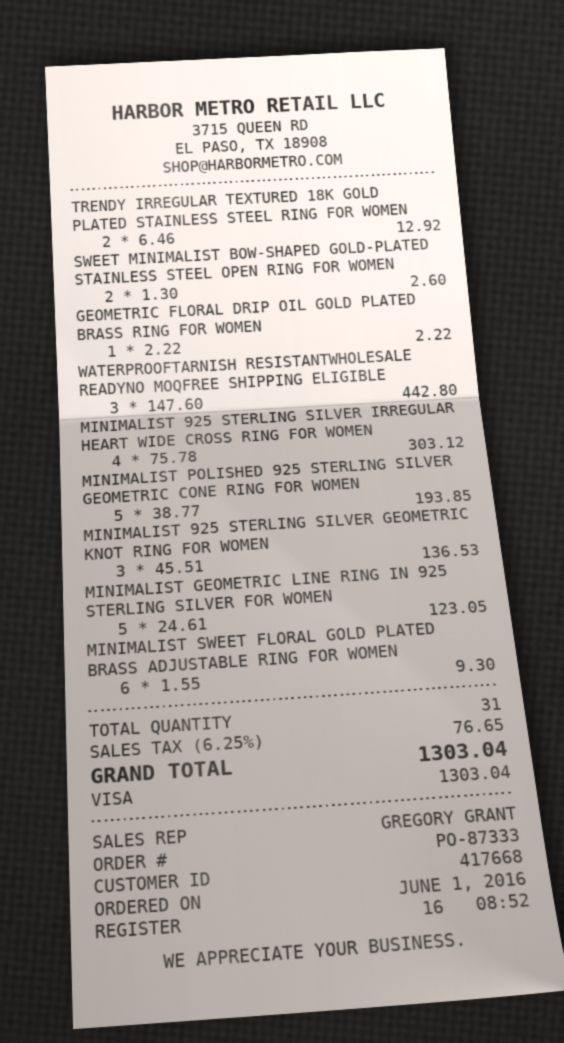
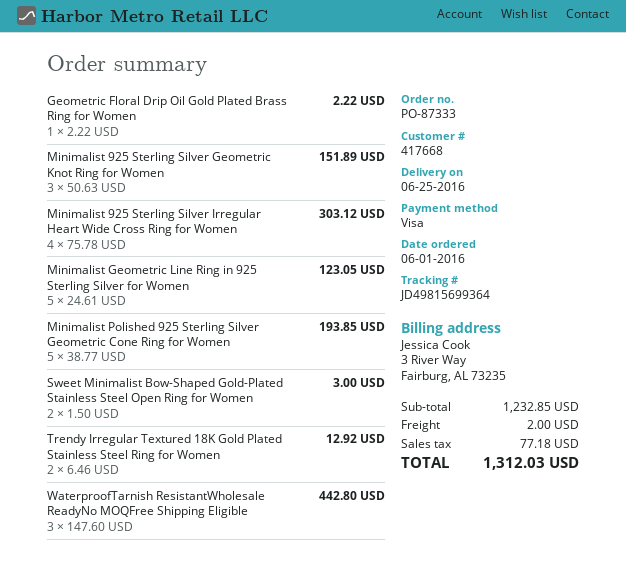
SWEET MINIMALIST BOW-SHAPED GOLD-PLATED STAINLESS STEEL OPEN RING FOR WOMEN: 2 x 1.30 = 2.60 -> 2 x 1.50 = 3.00
MINIMALIST 925 STERLING SILVER GEOMETRIC KNOT RING FOR WOMEN: 3 x 45.51 = 136.53 -> 3 x 50.63 = 151.89
MINIMALIST SWEET FLORAL GOLD PLATED BRASS ADJUSTABLE RING FOR WOMEN: 6 x 1.55 = 9.30 -> none
shipping: none -> 2.00
tax: 76.65 -> 77.18
total: 1303.04 -> 1312.03

